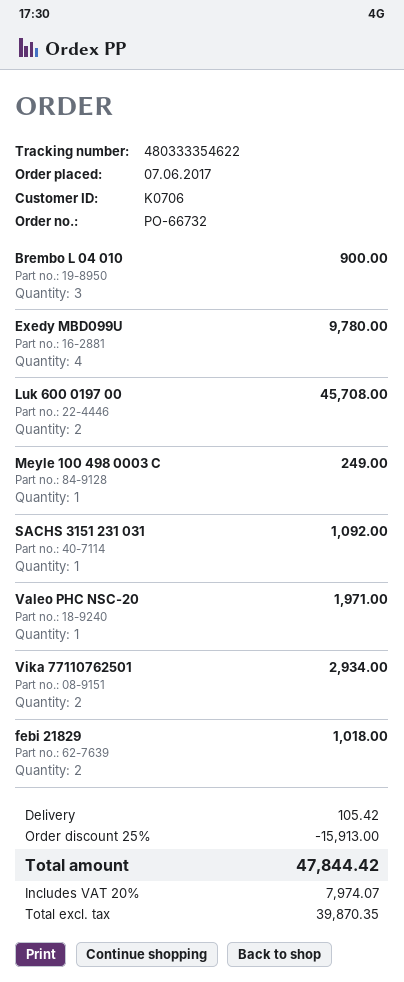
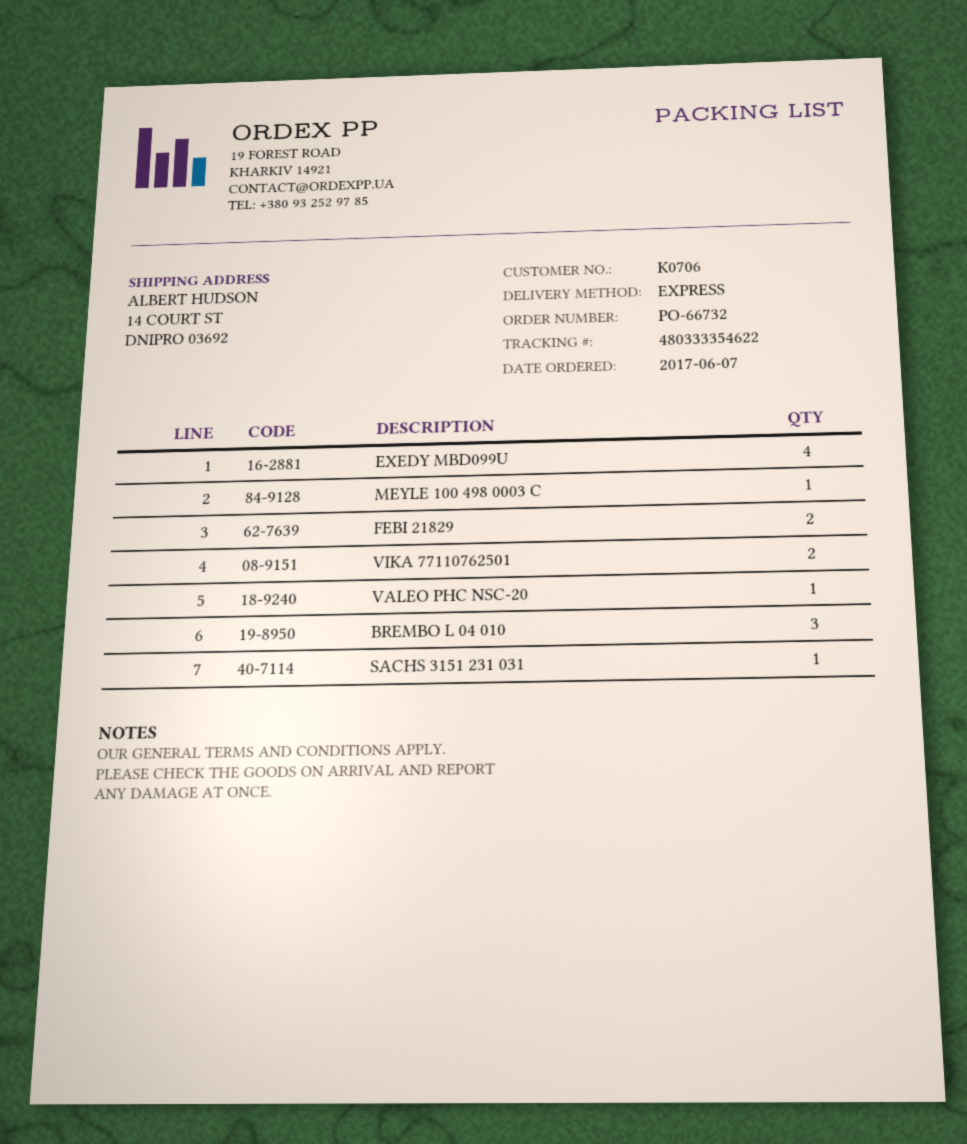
Luk 600 0197 00: 2 -> none

